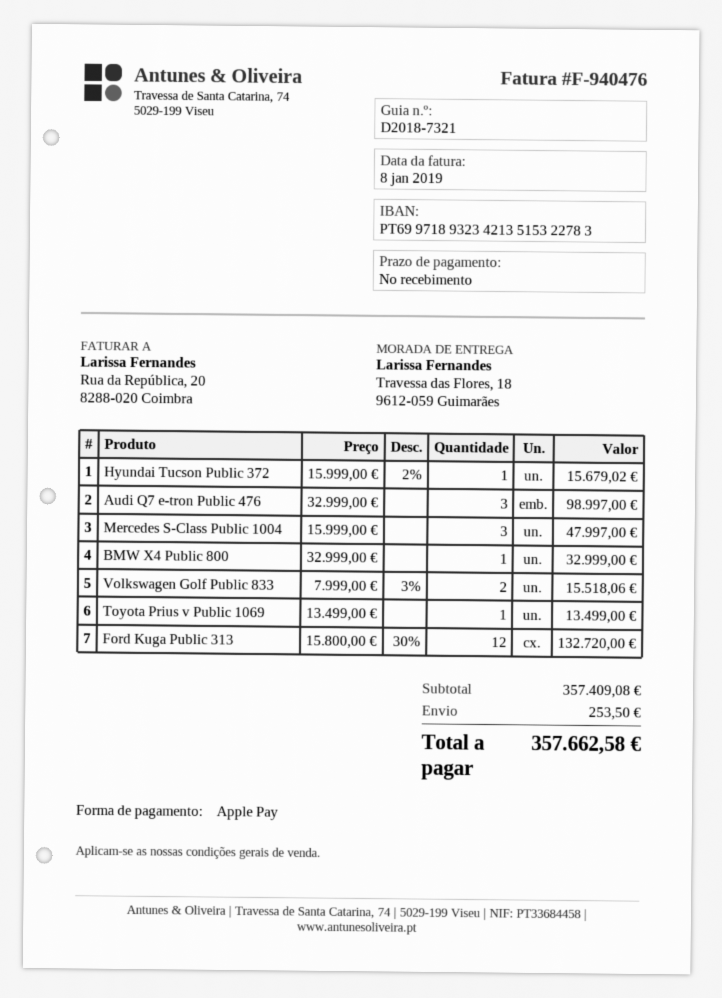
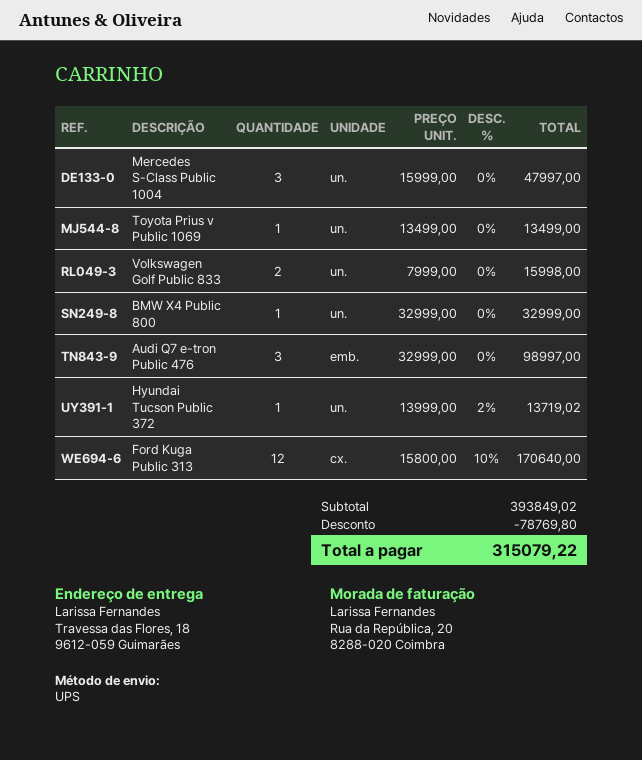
Hyundai Tucson Public 372: 1 x 15999.00 - 2% = 15679.02 -> 1 x 13999.00 - 2% = 13719.02
Volkswagen Golf Public 833: 2 x 7999.00 - 3% = 15518.06 -> 2 x 7999.00 = 15998.00
Ford Kuga Public 313: 12 x 15800.00 - 30% = 132720.00 -> 12 x 15800.00 - 10% = 170640.00
subtotal: 357409.08 -> 393849.02
discount: none -> 78769.80
shipping: 253.50 -> none
total: 357662.58 -> 315079.22

